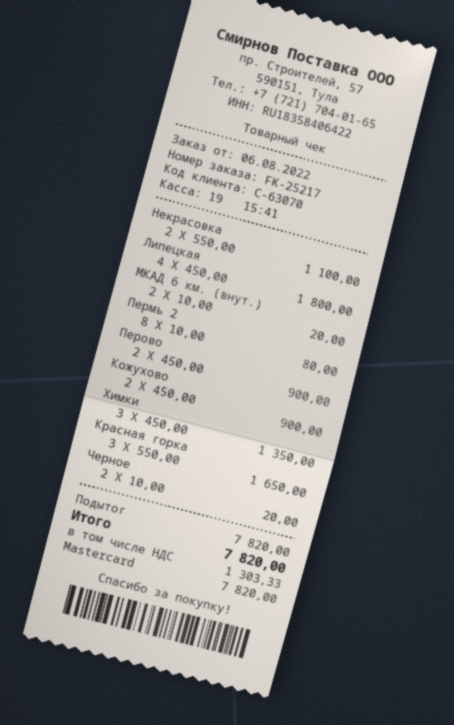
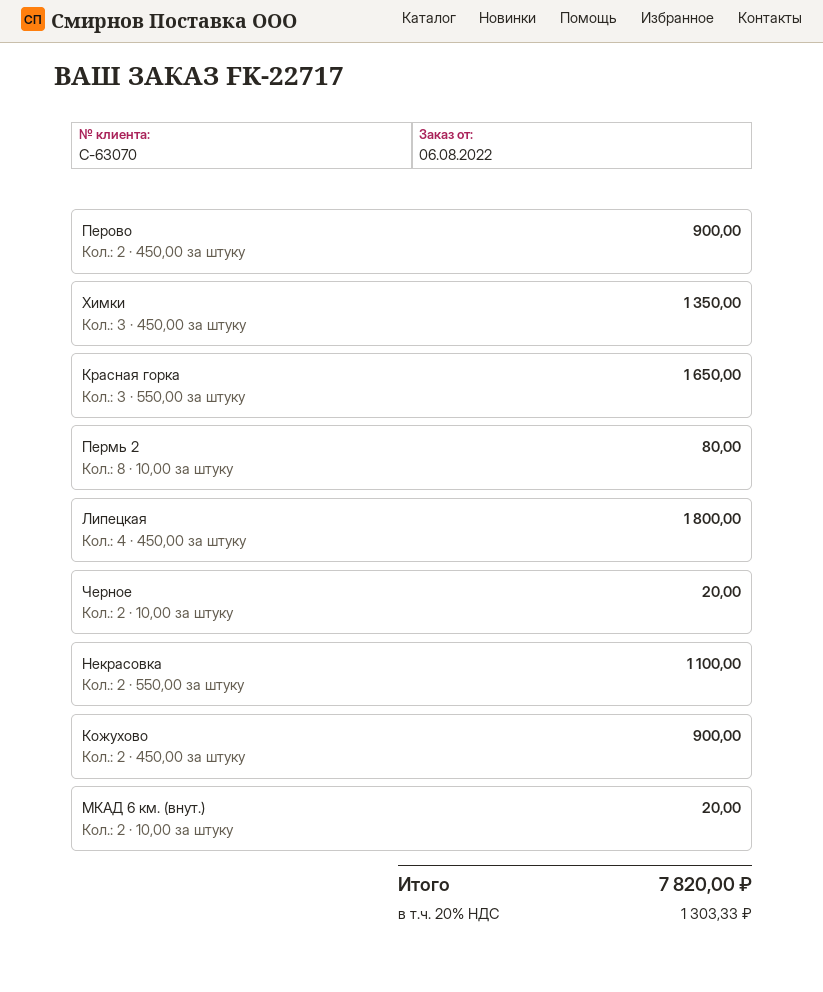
order number: FK-25217 -> FK-22717

